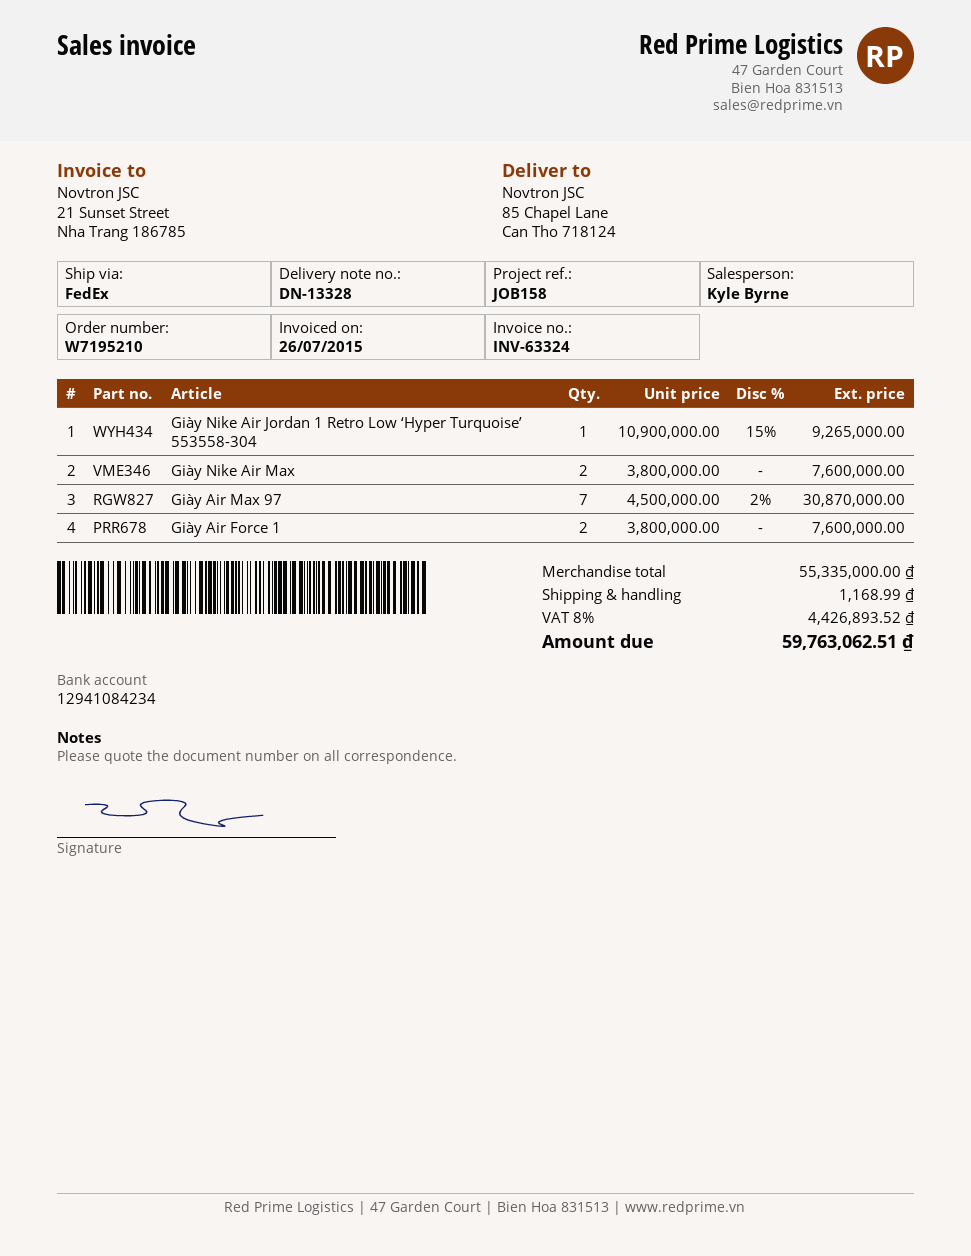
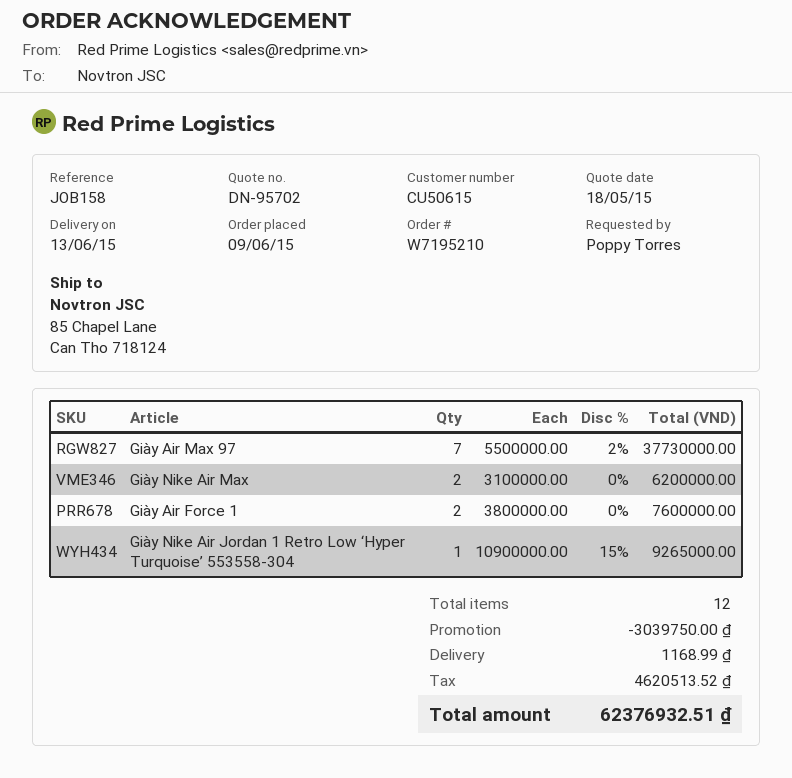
Giày Nike Air Max: 2 x 3800000.00 = 7600000.00 -> 2 x 3100000.00 = 6200000.00
Giày Air Max 97: 7 x 4500000.00 - 2% = 30870000.00 -> 7 x 5500000.00 - 2% = 37730000.00
discount: none -> 3039750.00
tax: 4426893.52 -> 4620513.52
total: 59763062.51 -> 62376932.51

